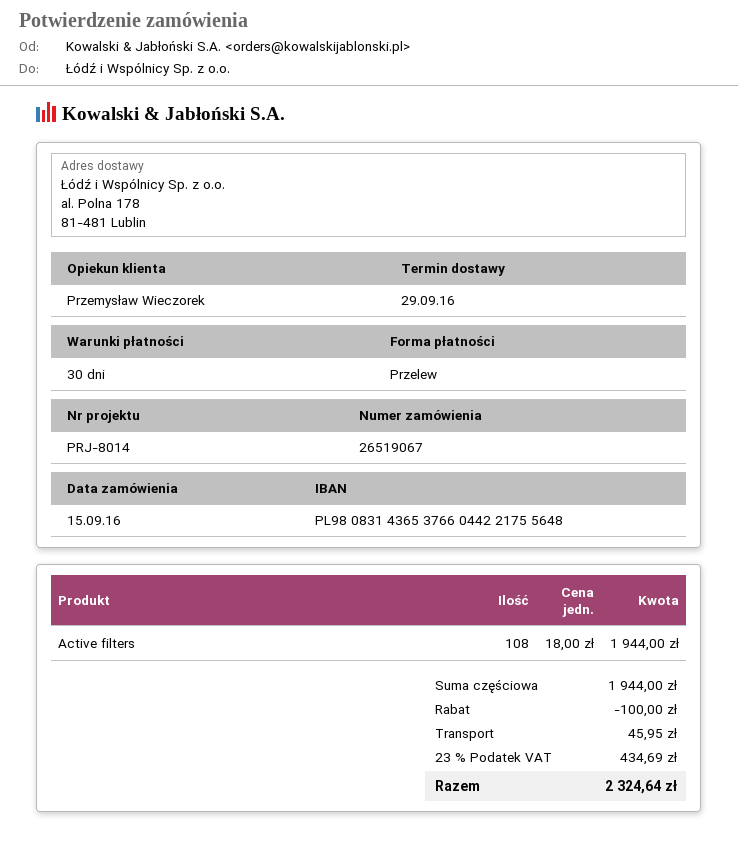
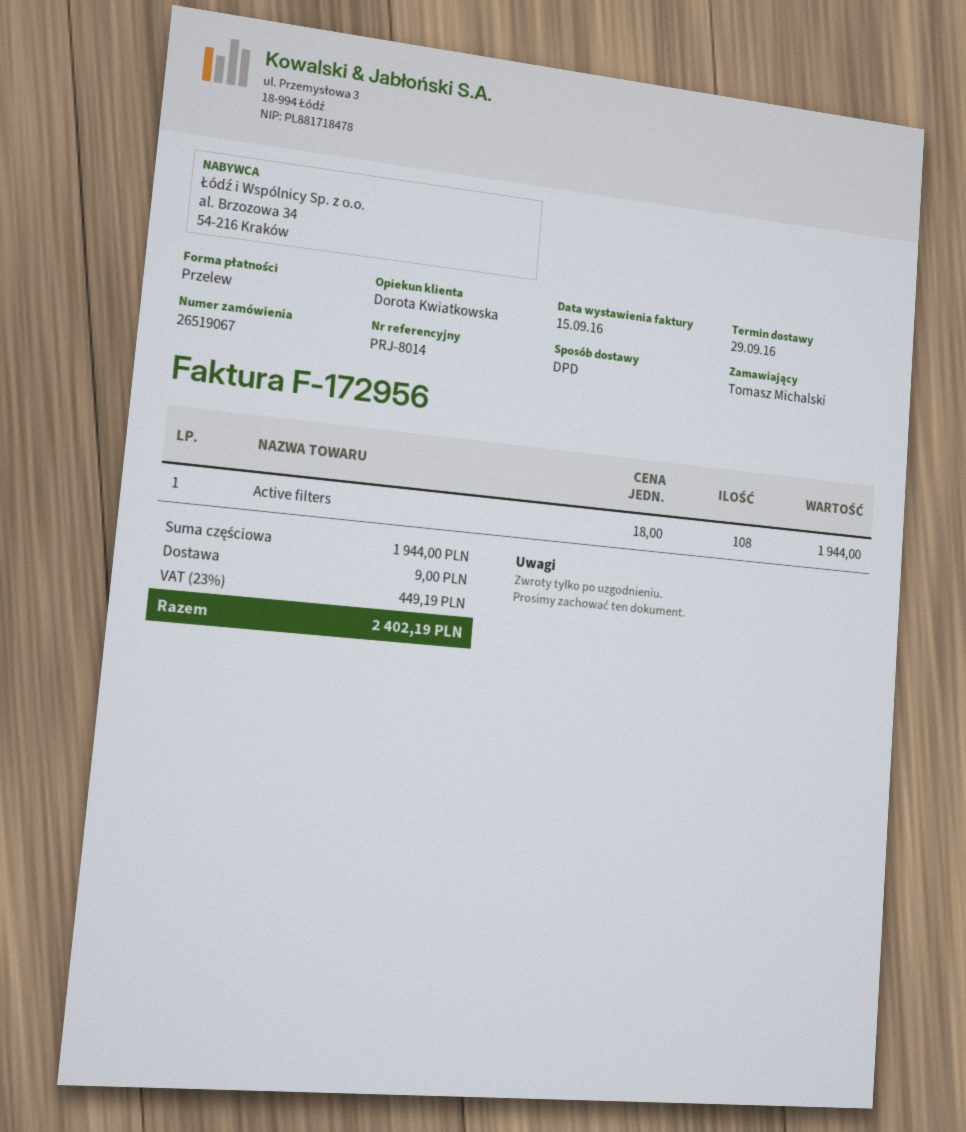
sales rep: Przemysław Wieczorek -> Dorota Kwiatkowska
discount: 100.00 -> none
shipping: 45.95 -> 9.00
tax: 23% = 434.69 -> 23% = 449.19
total: 2324.64 -> 2402.19

